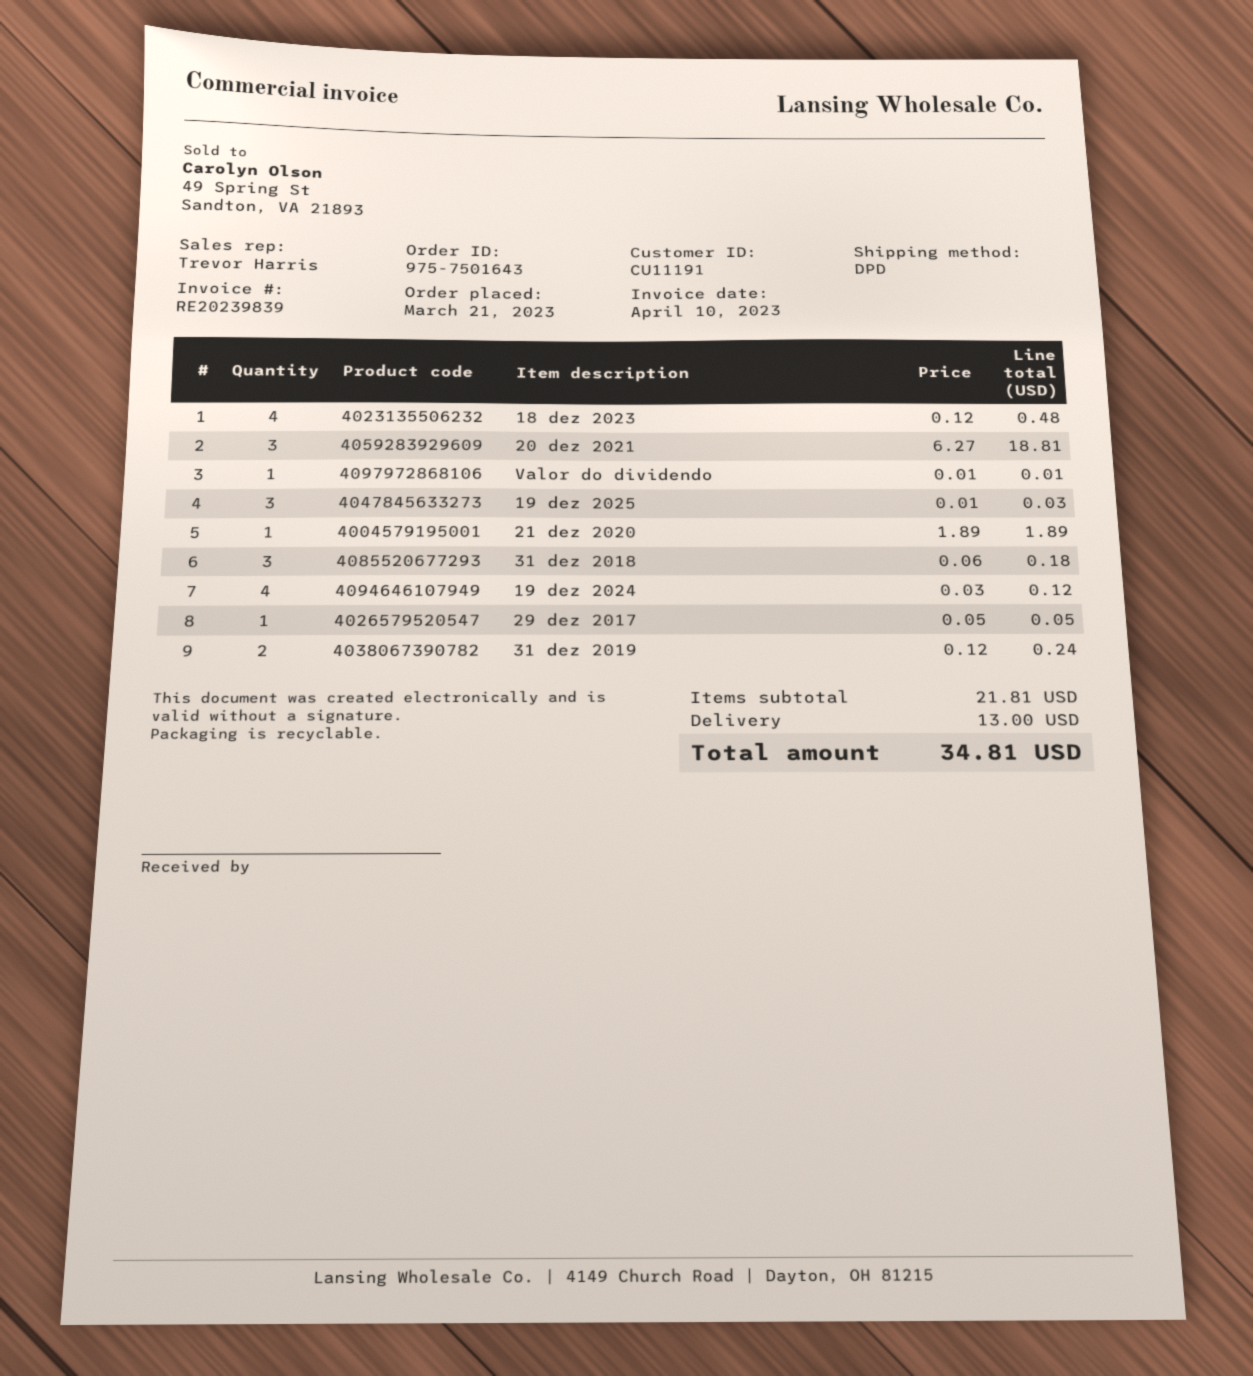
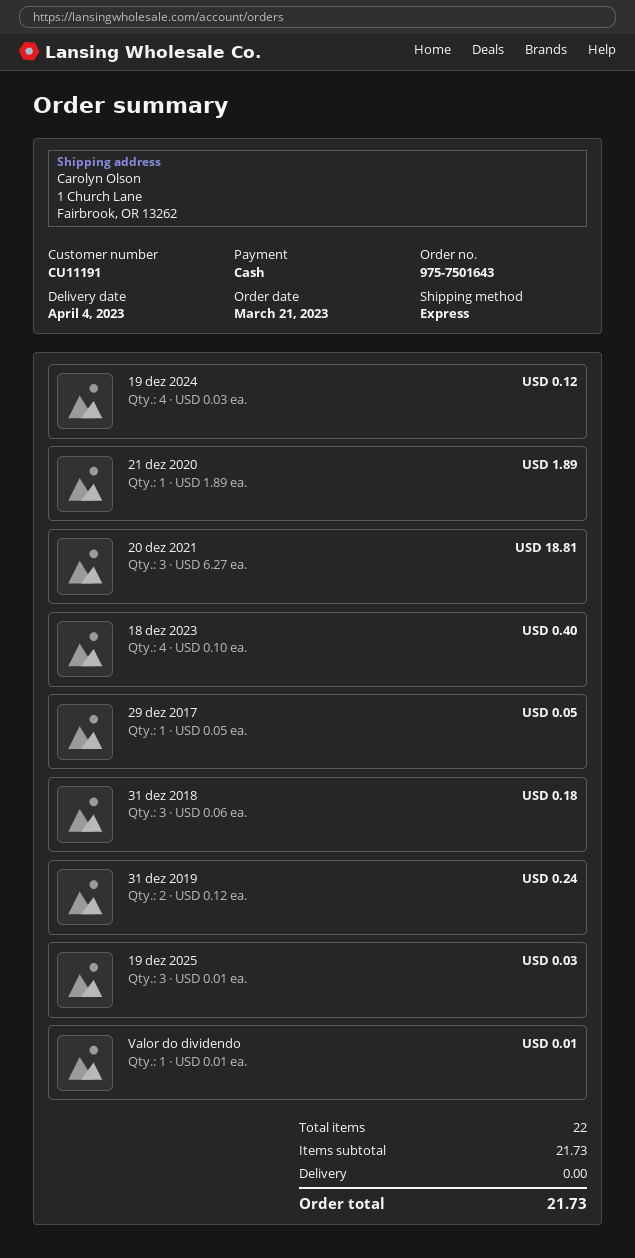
shipping method: DPD -> express
18 dez 2023: 4 x 0.12 = 0.48 -> 4 x 0.10 = 0.40
subtotal: 21.81 -> 21.73
shipping: 13.00 -> 0.00
total: 34.81 -> 21.73

